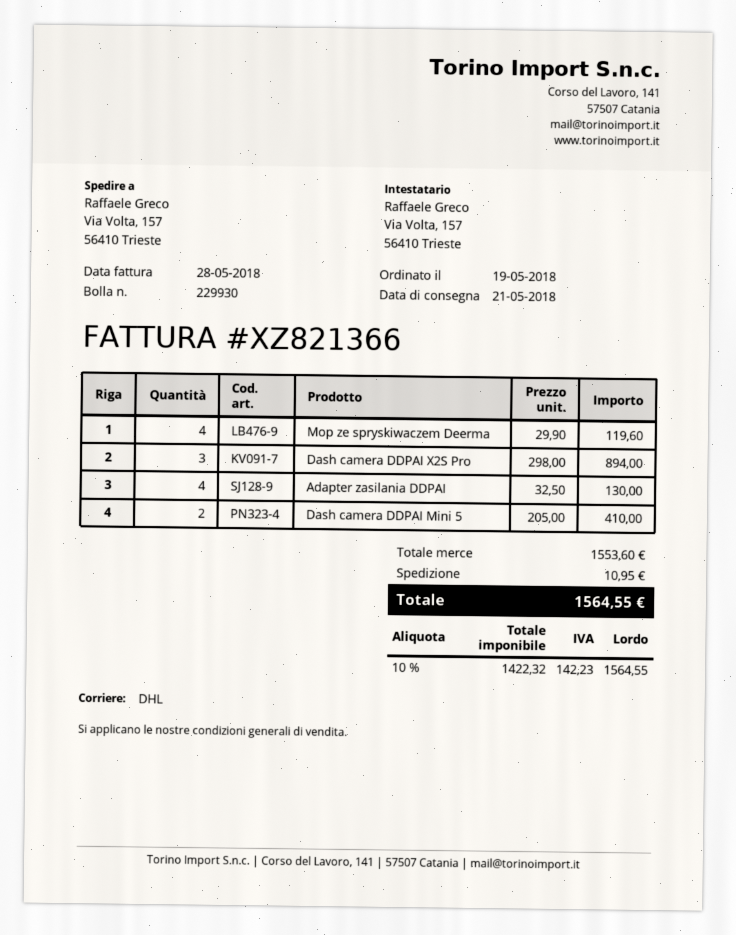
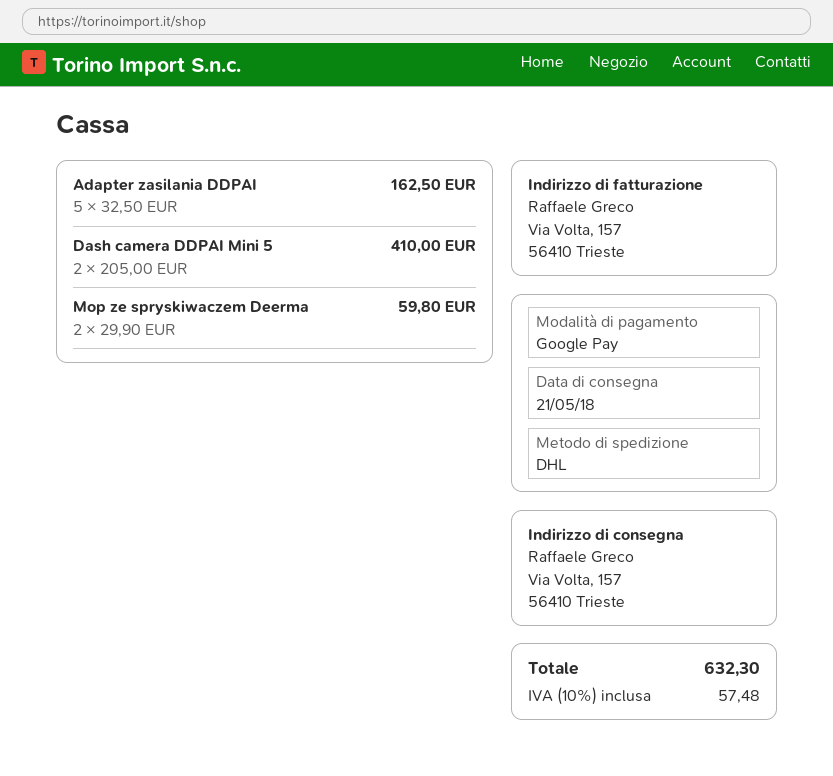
Mop ze spryskiwaczem Deerma: 4 x 29.90 = 119.60 -> 2 x 29.90 = 59.80
Dash camera DDPAI X2S Pro: 3 x 298.00 = 894.00 -> none
Adapter zasilania DDPAI: 4 x 32.50 = 130.00 -> 5 x 32.50 = 162.50
shipping: 10.95 -> none
tax: 10% = 142.23 -> 10% = 57.48
total: 1564.55 -> 632.30

